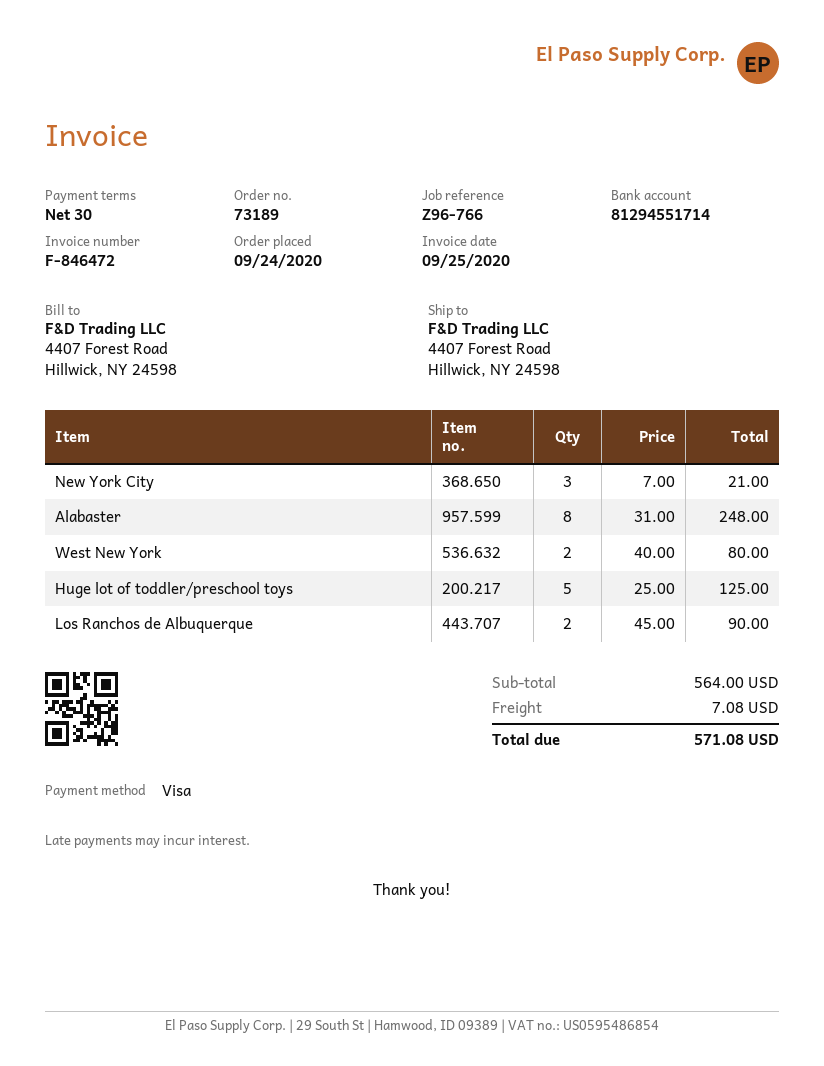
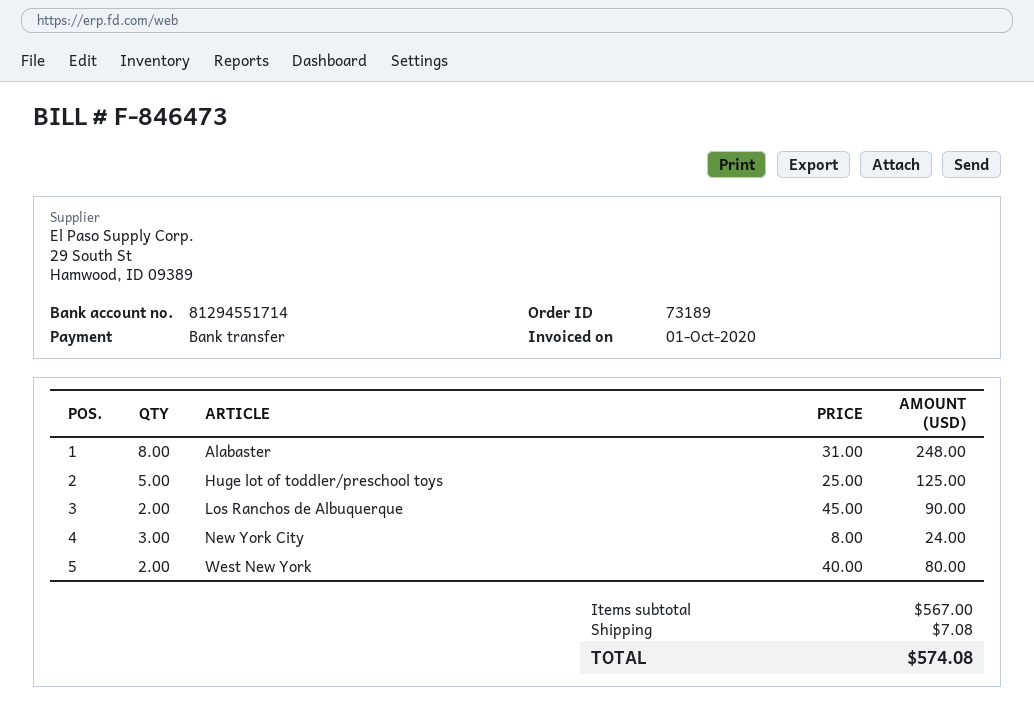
invoice number: F-846472 -> F-846473
invoice date: 2020-09-25 -> 2020-10-01
payment method: Visa -> bank transfer
New York City: 3 x 7.00 = 21.00 -> 3 x 8.00 = 24.00
subtotal: 564.00 -> 567.00
total: 571.08 -> 574.08

